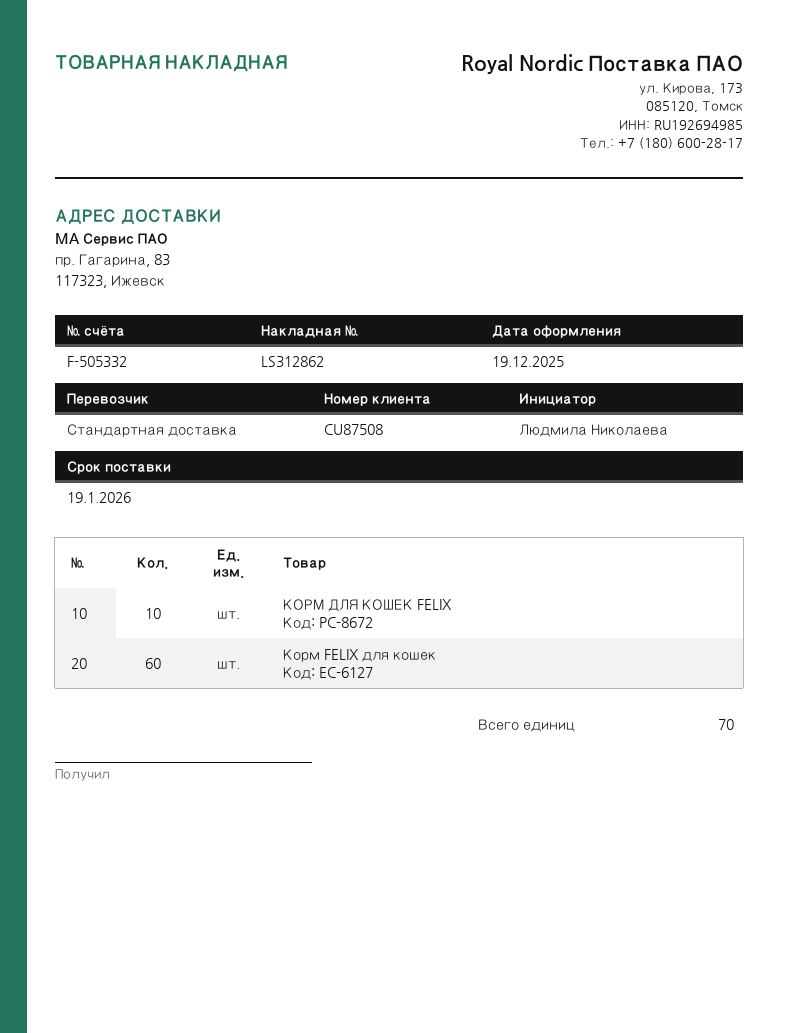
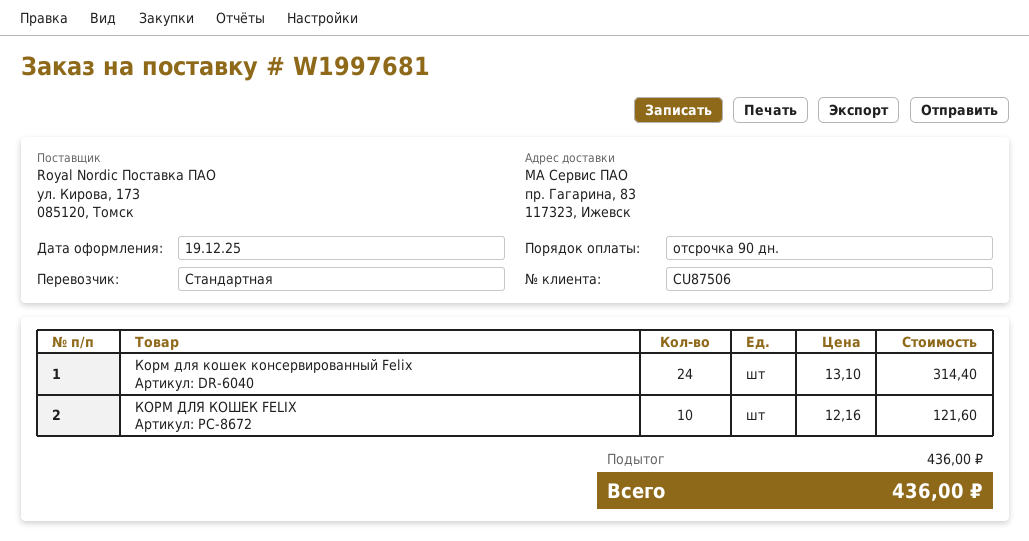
customer number: CU87508 -> CU87506
Корм FELIX для кошек: 60 -> none
Корм для кошек консервированный Felix: none -> 24

